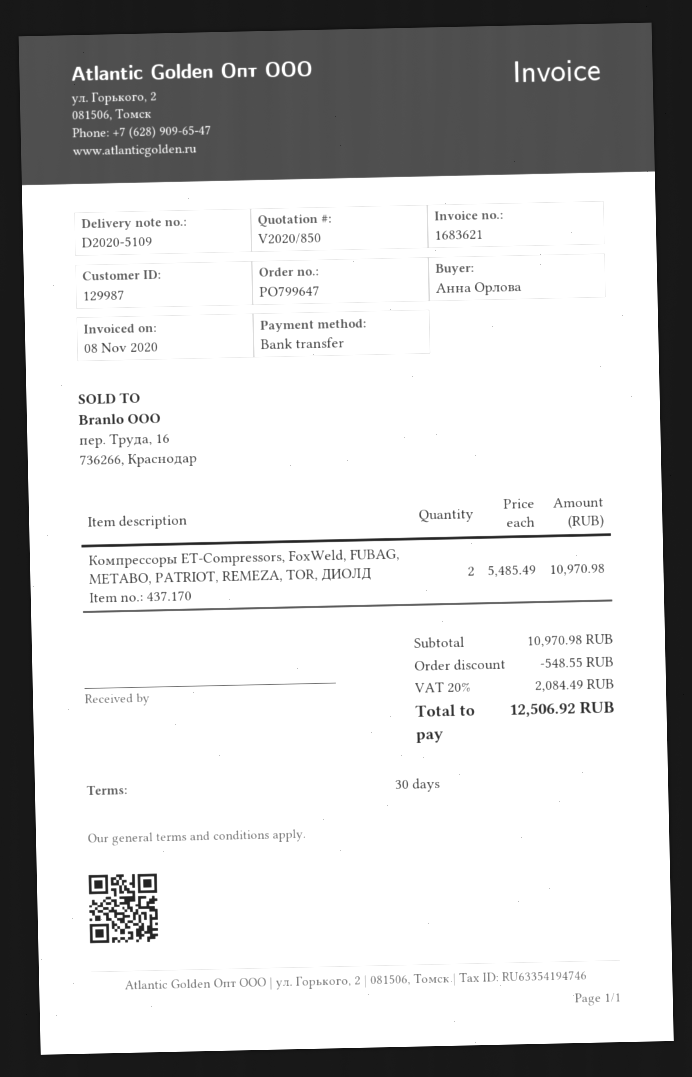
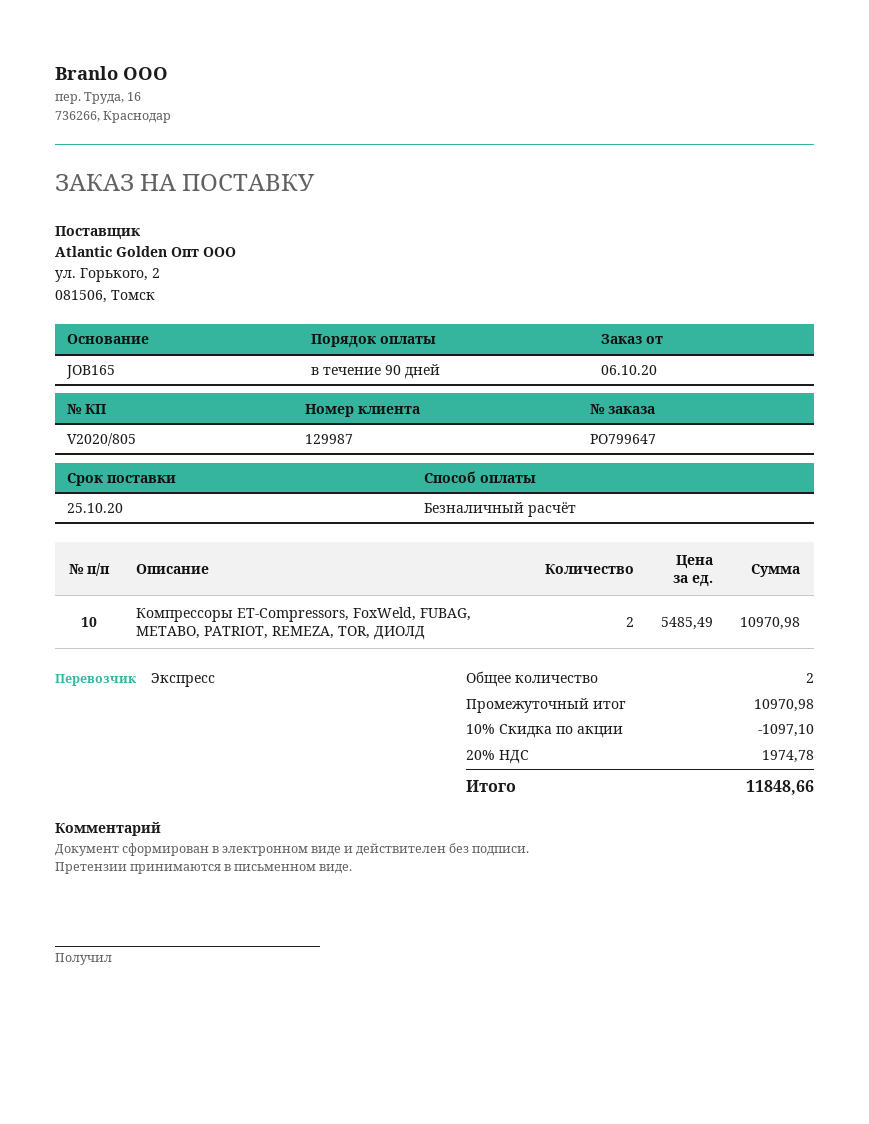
quote number: V2020/850 -> V2020/805
payment terms: 30 days -> 90 days
discount: 548.55 -> 1097.10
tax: 20% = 2084.49 -> 20% = 1974.78
total: 12506.92 -> 11848.66

